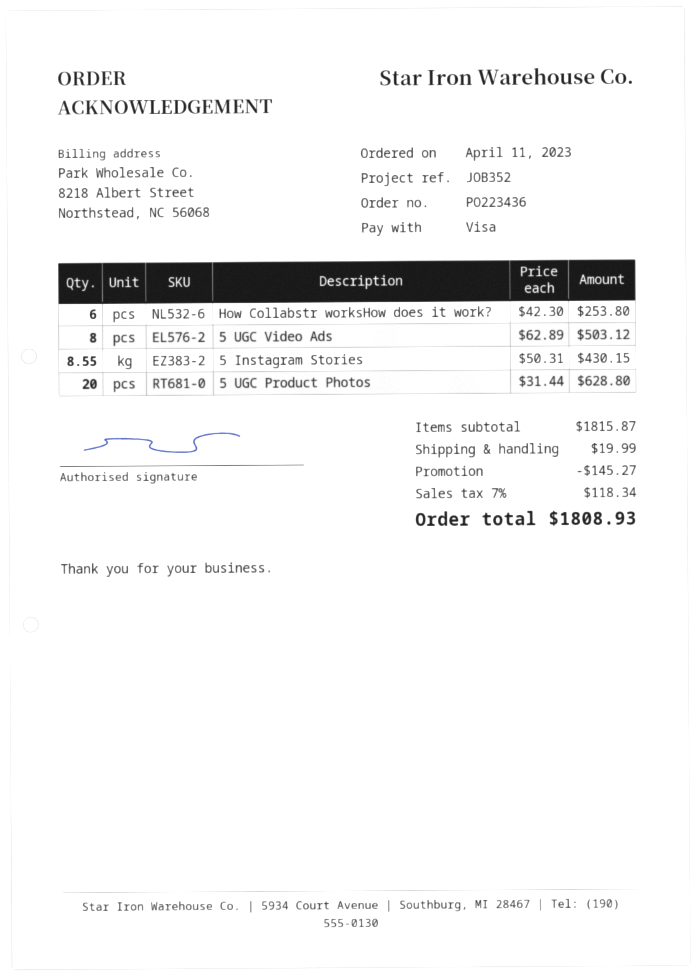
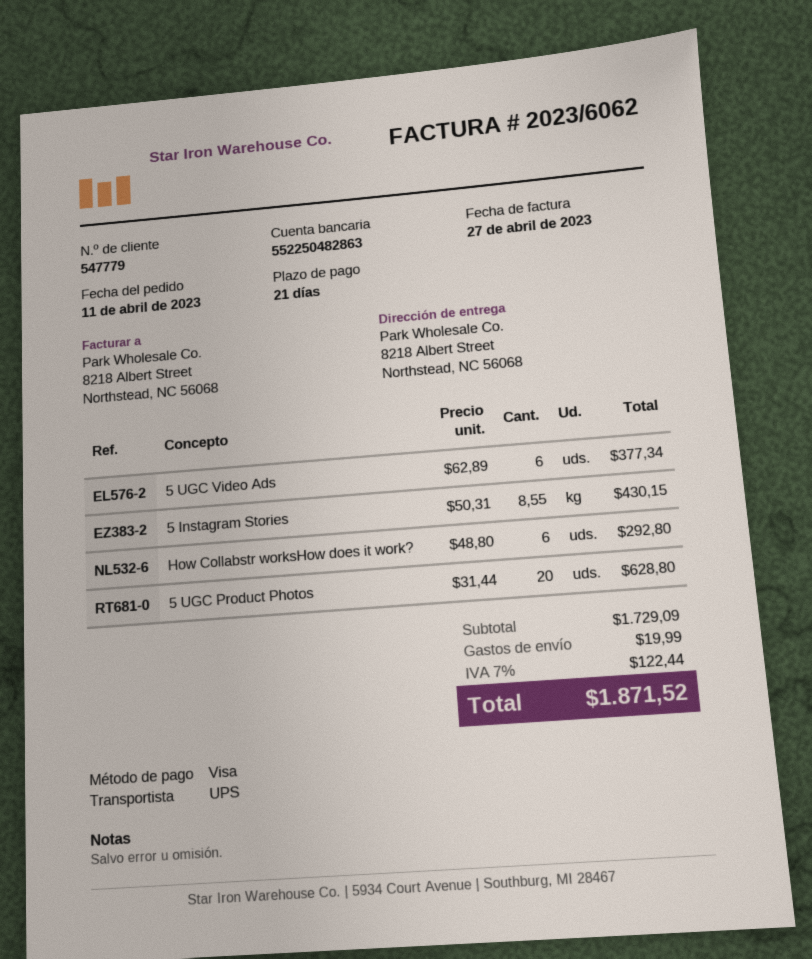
How Collabstr worksHow does it work?: 6 x 42.30 = 253.80 -> 6 x 48.80 = 292.80
5 UGC Video Ads: 8 x 62.89 = 503.12 -> 6 x 62.89 = 377.34
subtotal: 1815.87 -> 1729.09
discount: 145.27 -> none
tax: 7% = 118.34 -> 7% = 122.44
total: 1808.93 -> 1871.52

